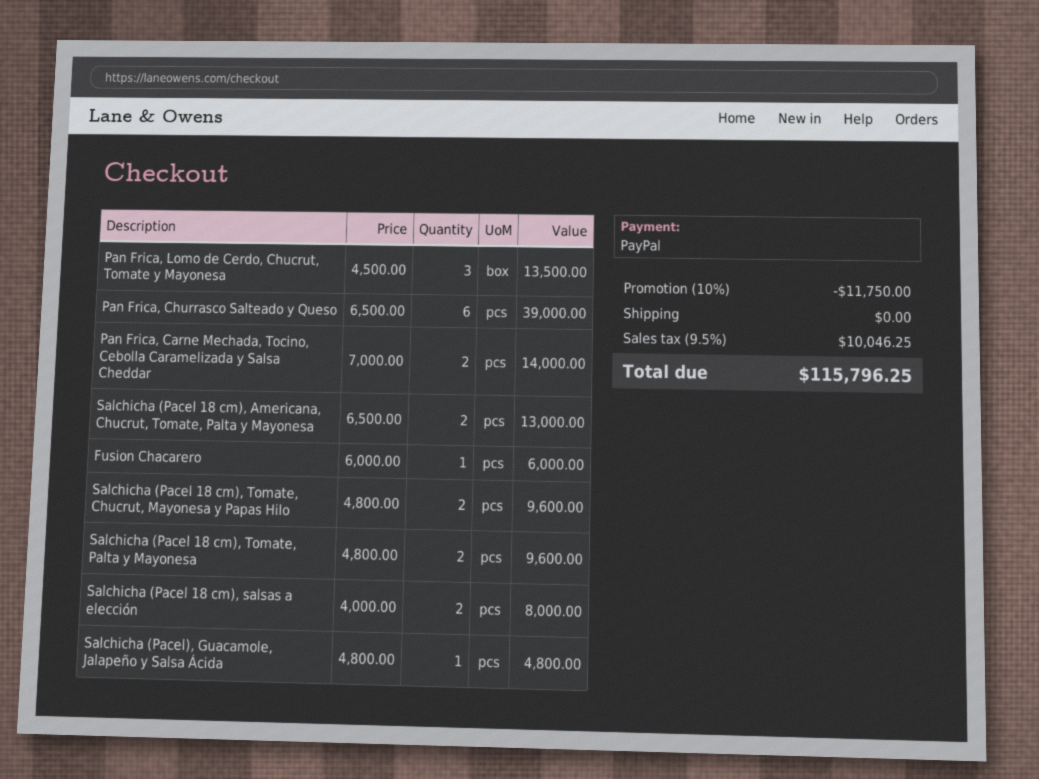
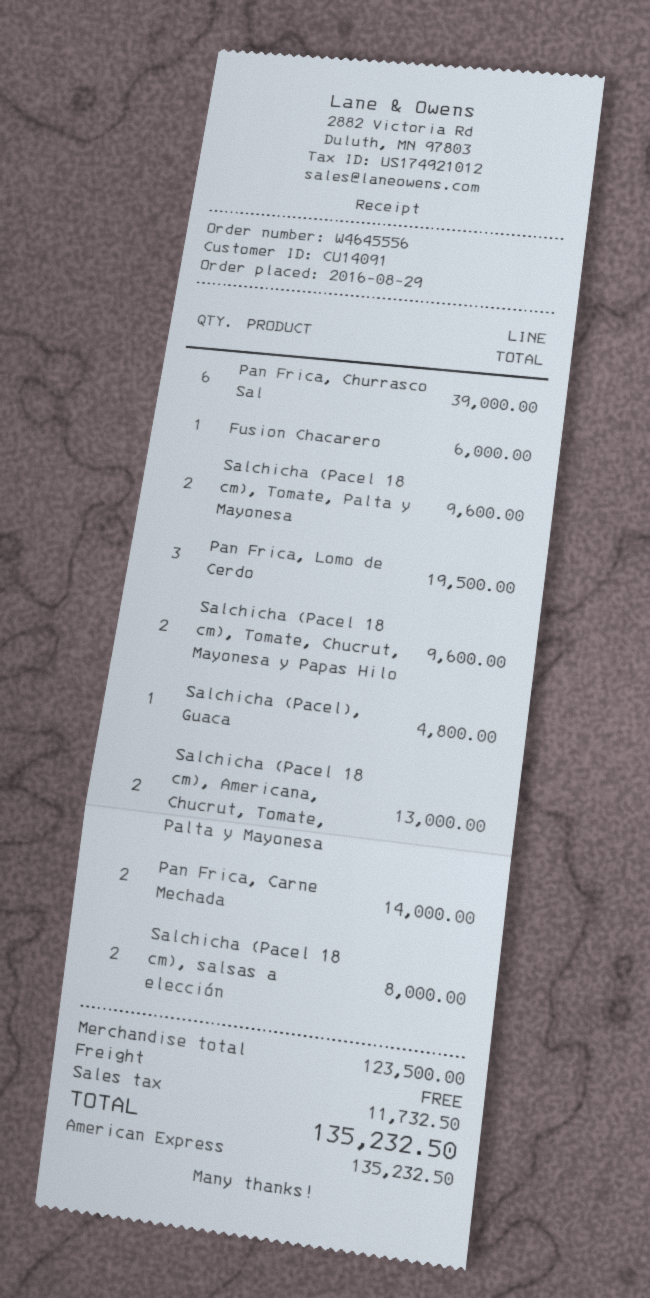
payment method: PayPal -> American Express
Pan Frica, Lomo de Cerdo, Chucrut, Tomate y Mayonesa: 3 for 13500.00 -> 3 for 19500.00
discount: 10% = 11750.00 -> none
tax: 10046.25 -> 11732.50
total: 115796.25 -> 135232.50

